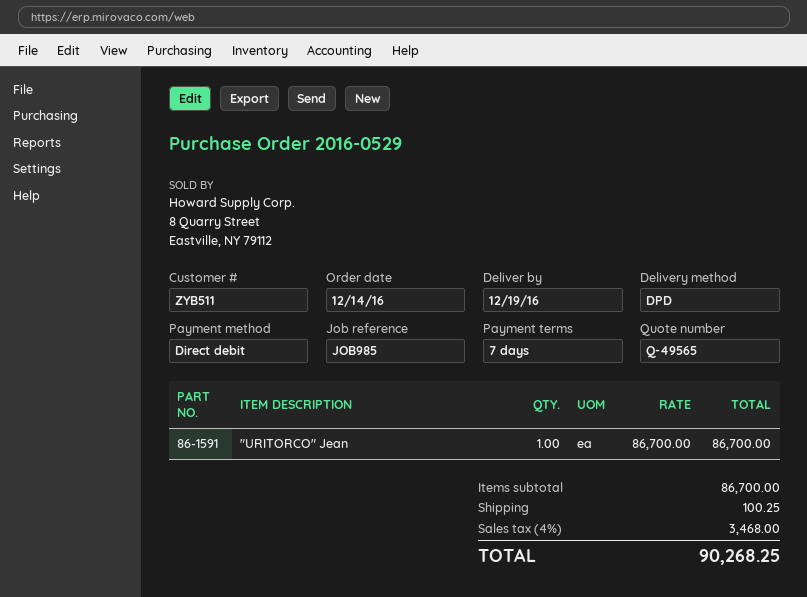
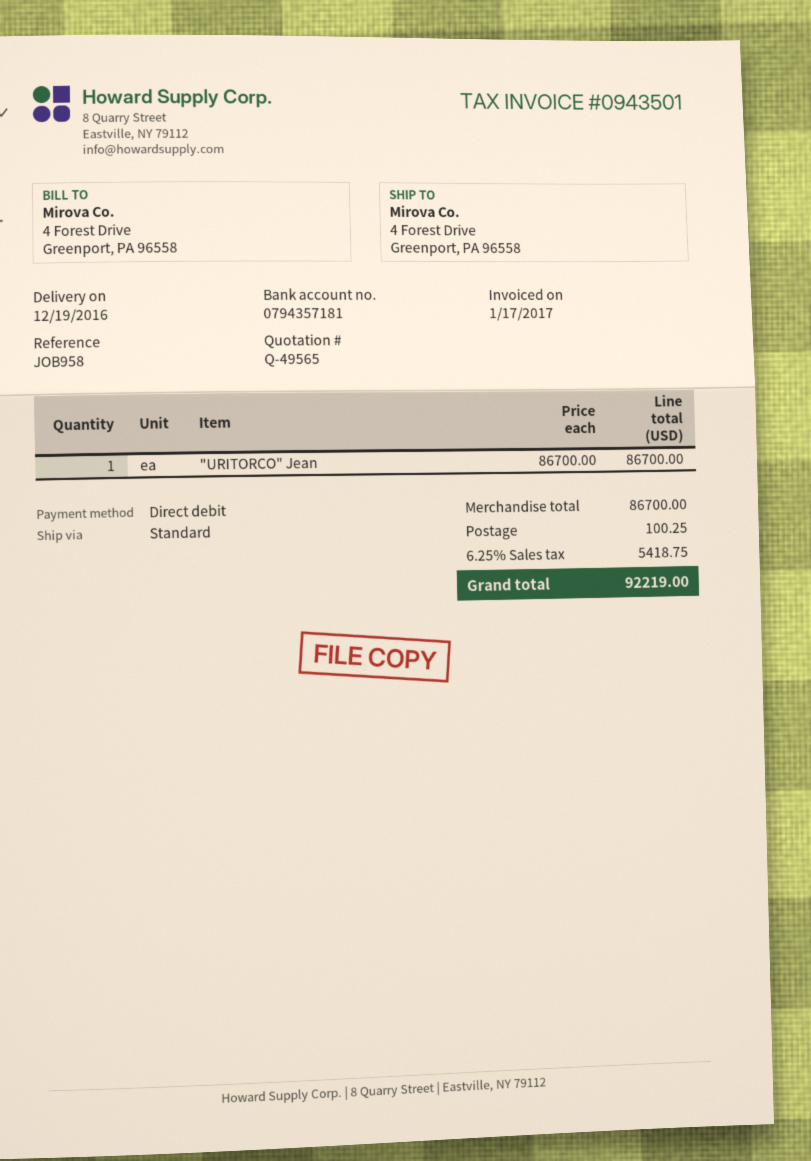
reference: JOB985 -> JOB958
shipping method: DPD -> standard
tax: 4% = 3468.00 -> 6.25% = 5418.75
total: 90268.25 -> 92219.00

